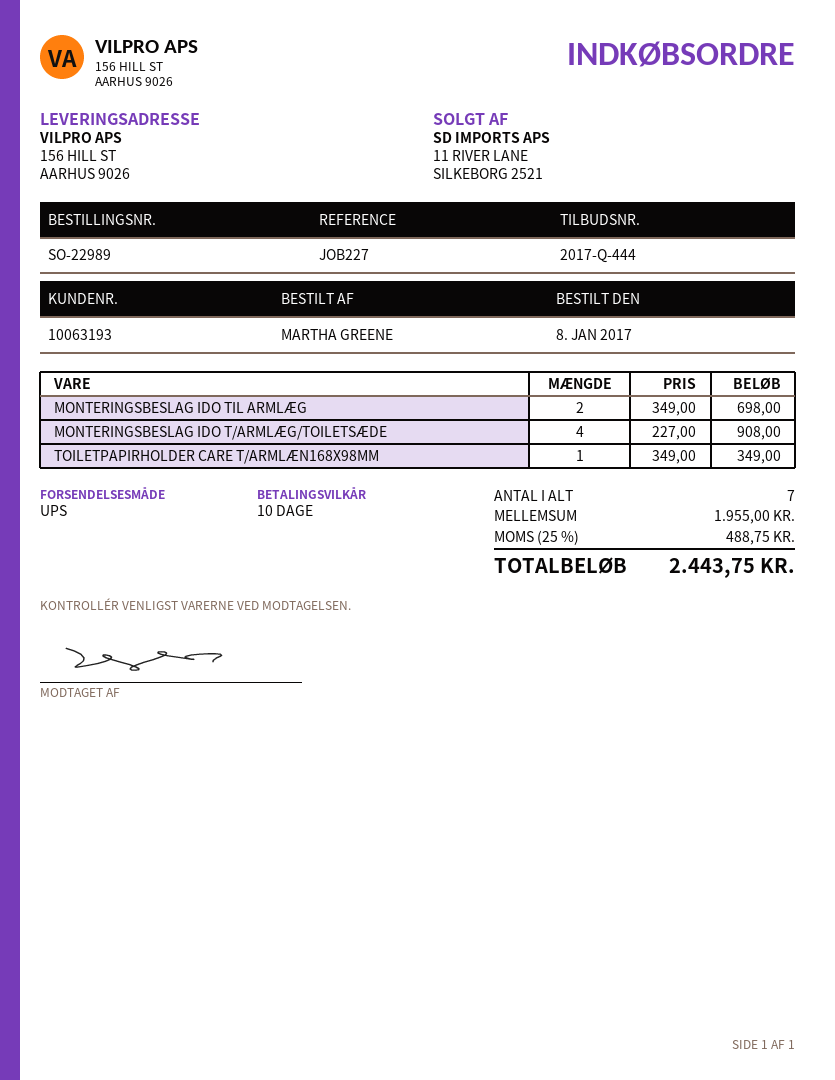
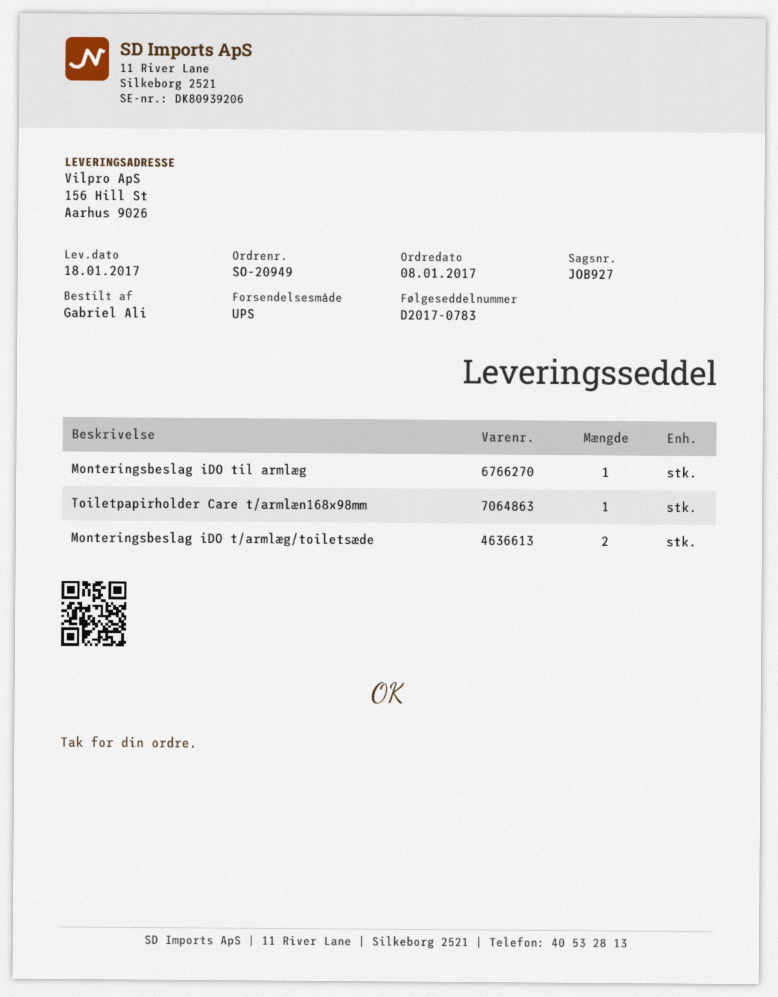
order number: SO-22989 -> SO-20949
reference: JOB227 -> JOB927
ordered by: MARTHA GREENE -> Gabriel Ali
MONTERINGSBESLAG IDO TIL ARMLÆG: 2 -> 1
MONTERINGSBESLAG IDO T/ARMLÆG/TOILETSÆDE: 4 -> 2

